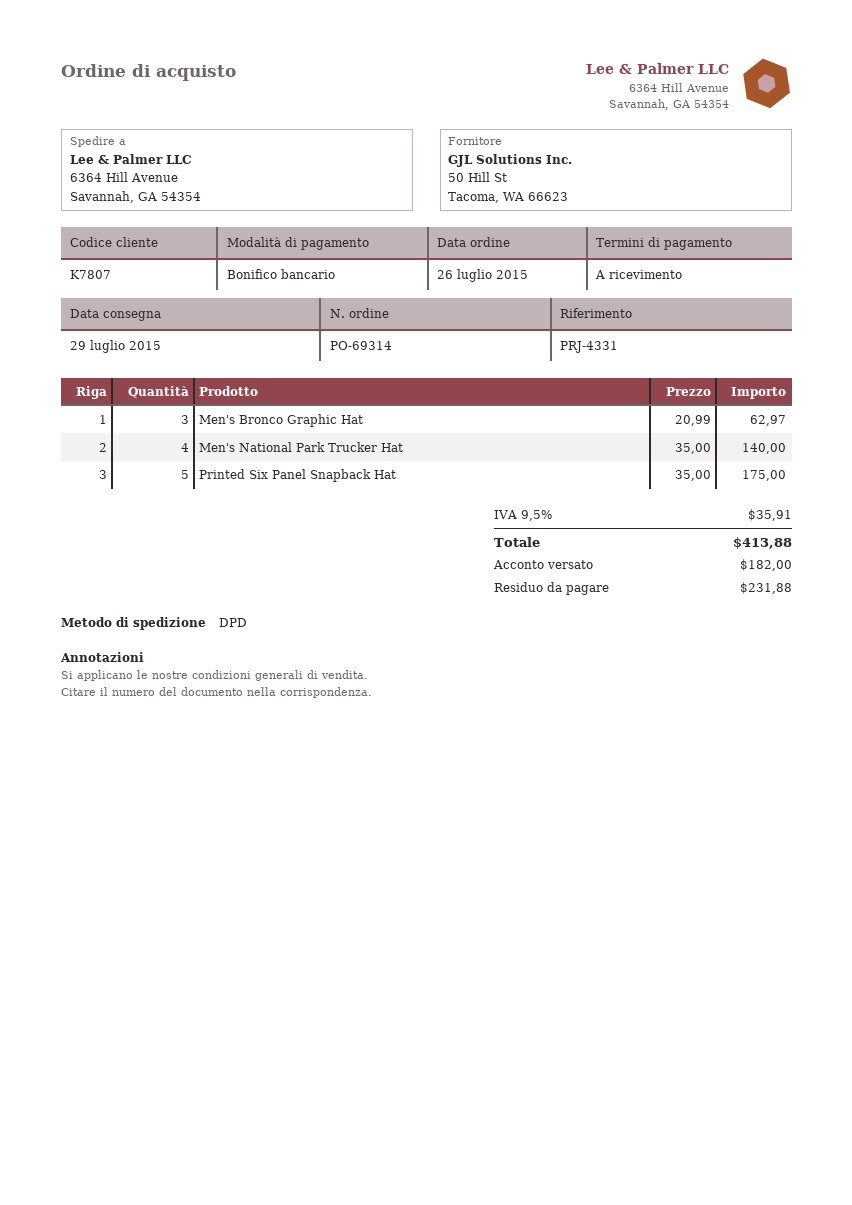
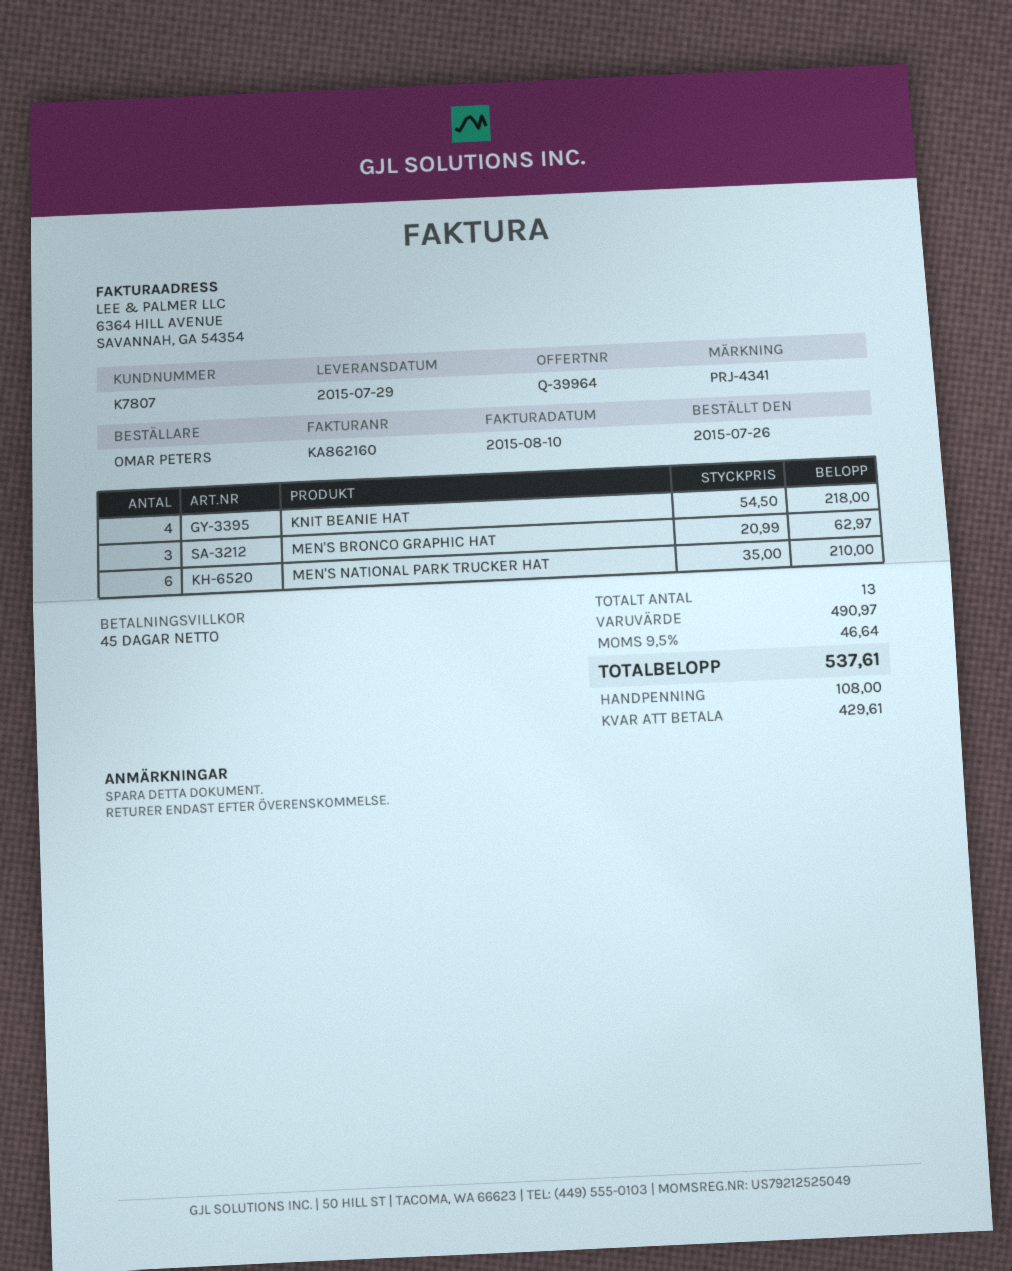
payment terms: on receipt -> 45 days
reference: PRJ-4331 -> PRJ-4341
Men's National Park Trucker Hat: 4 x 35.00 = 140.00 -> 6 x 35.00 = 210.00
Printed Six Panel Snapback Hat: 5 x 35.00 = 175.00 -> none
KNIT BEANIE HAT: none -> 4 x 54.50 = 218.00
tax: 9.5% = 35.91 -> 9.5% = 46.64
total: 413.88 -> 537.61
deposit: 182.00 -> 108.00
balance: 231.88 -> 429.61

